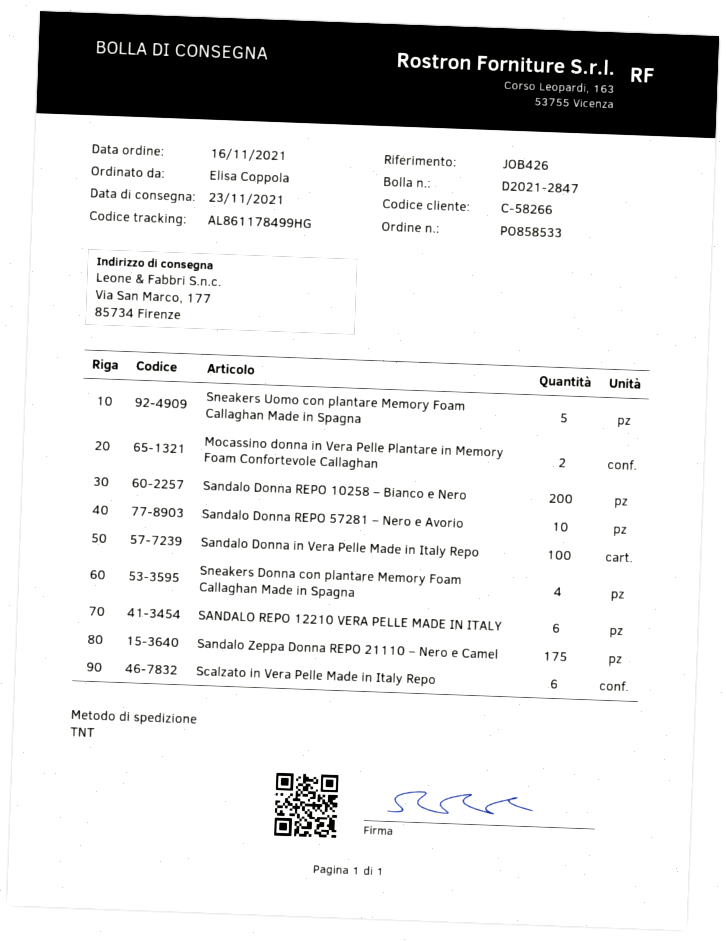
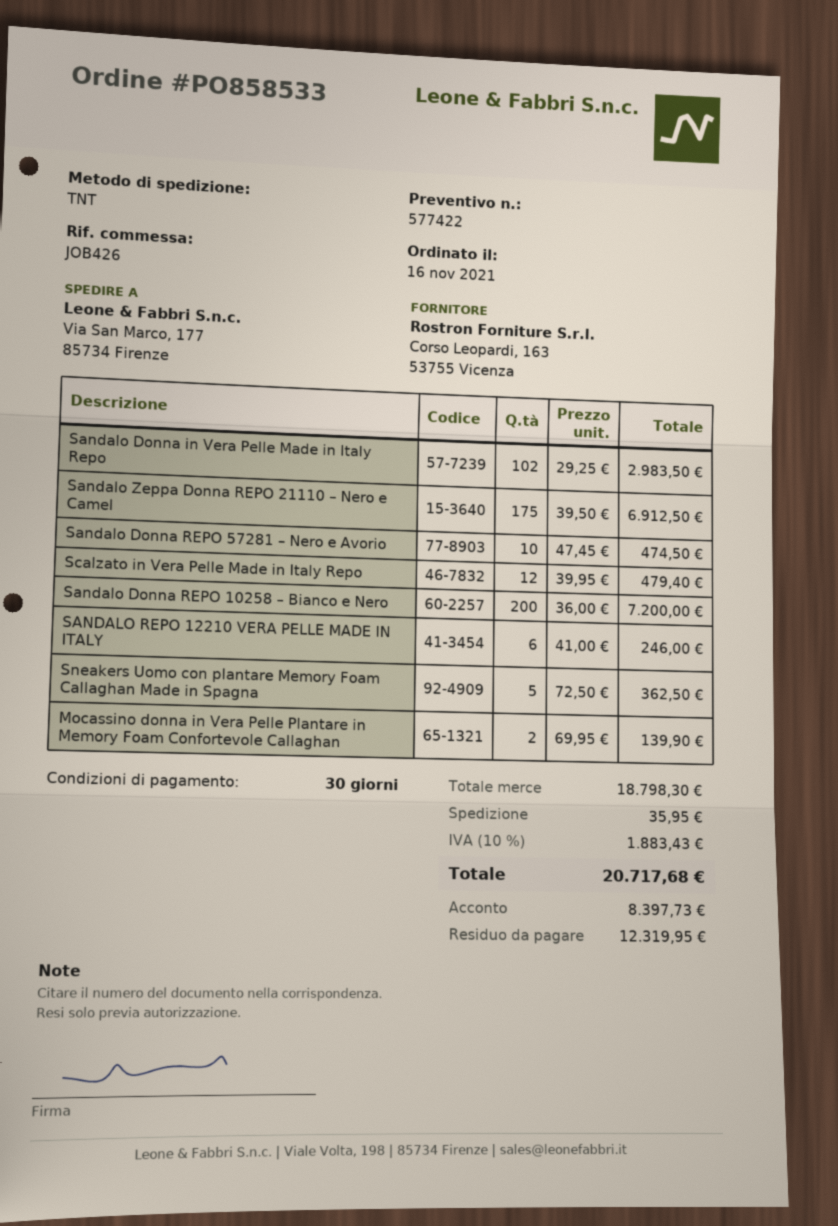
Sandalo Donna in Vera Pelle Made in Italy Repo: 100 -> 102
Sneakers Donna con plantare Memory Foam Callaghan Made in Spagna: 4 -> none
Scalzato in Vera Pelle Made in Italy Repo: 6 -> 12

